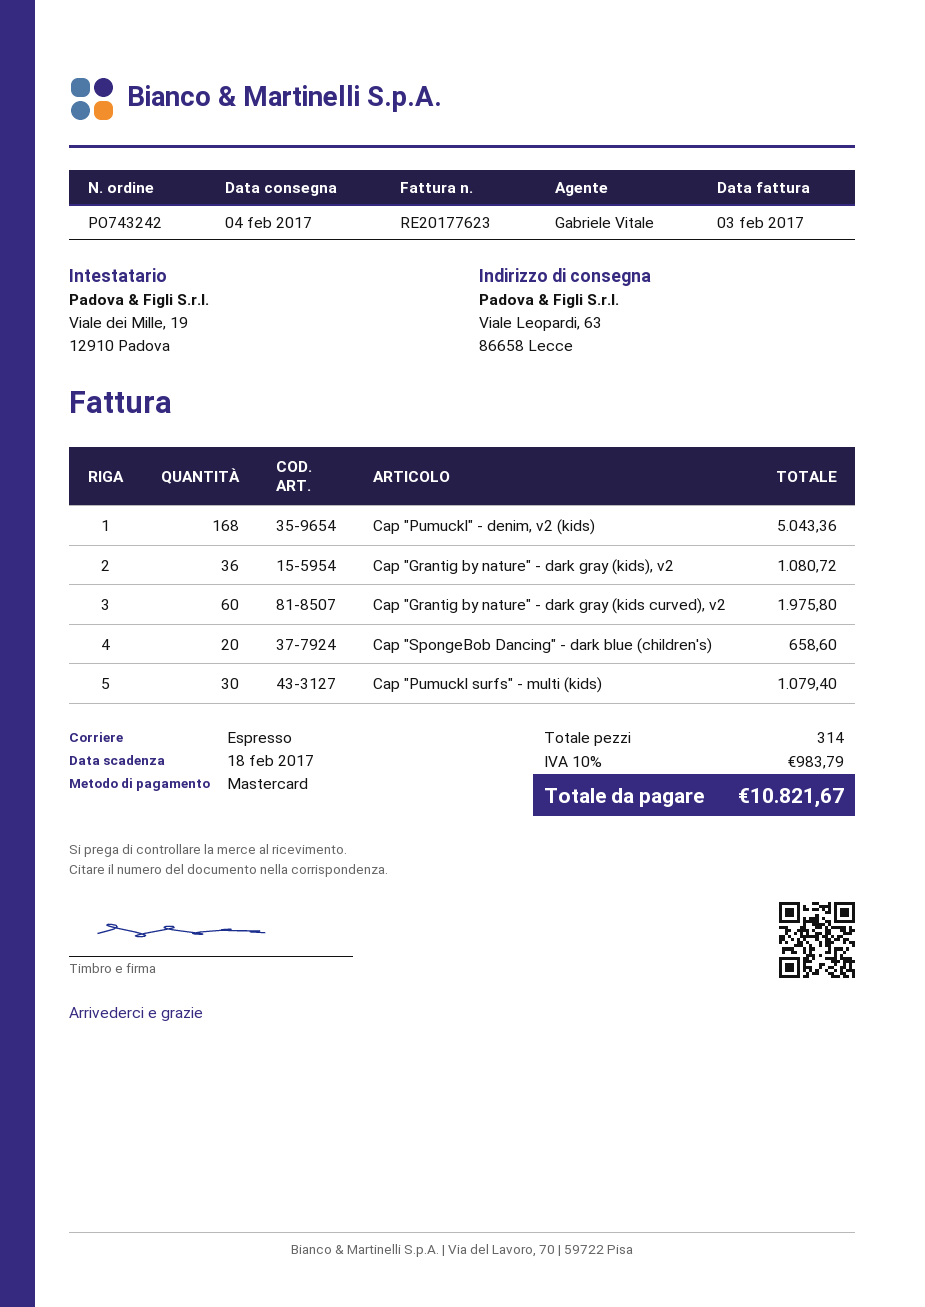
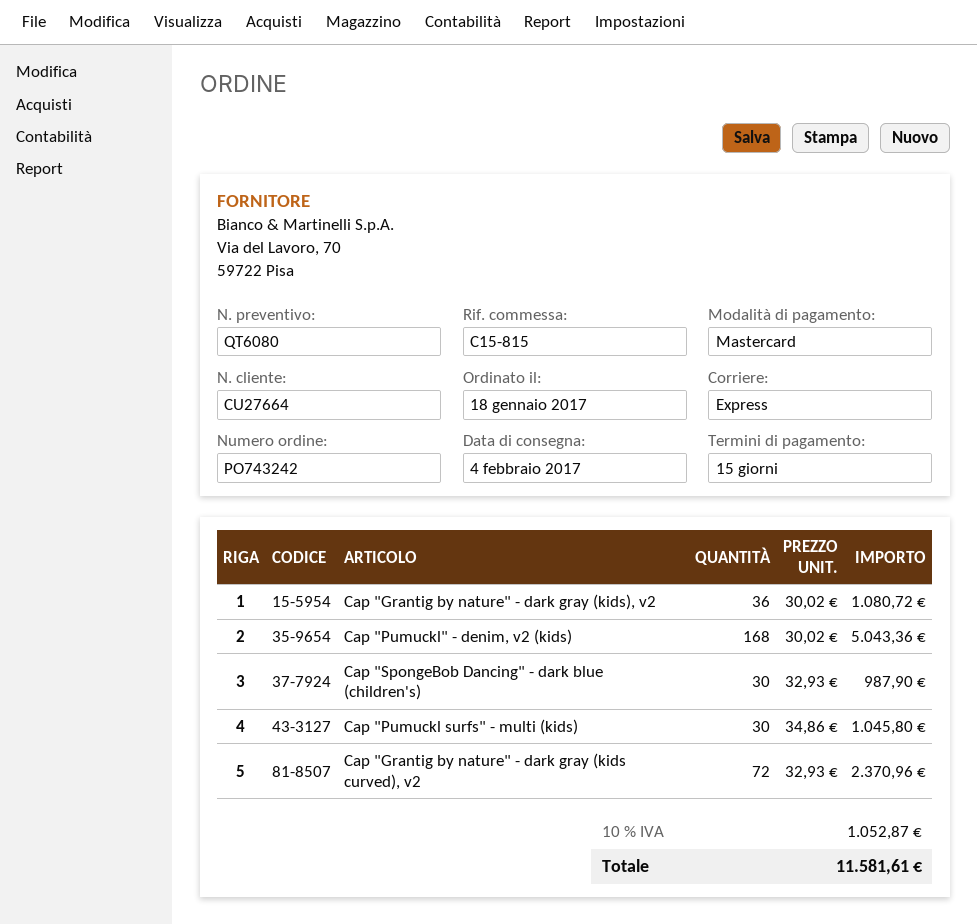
Cap "Grantig by nature" - dark gray (kids curved), v2: 60 for 1975.80 -> 72 for 2370.96
Cap "SpongeBob Dancing" - dark blue (children's): 20 for 658.60 -> 30 for 987.90
Cap "Pumuckl surfs" - multi (kids): 30 for 1079.40 -> 30 for 1045.80
tax: 10% = 983.79 -> 10% = 1052.87
total: 10821.67 -> 11581.61

